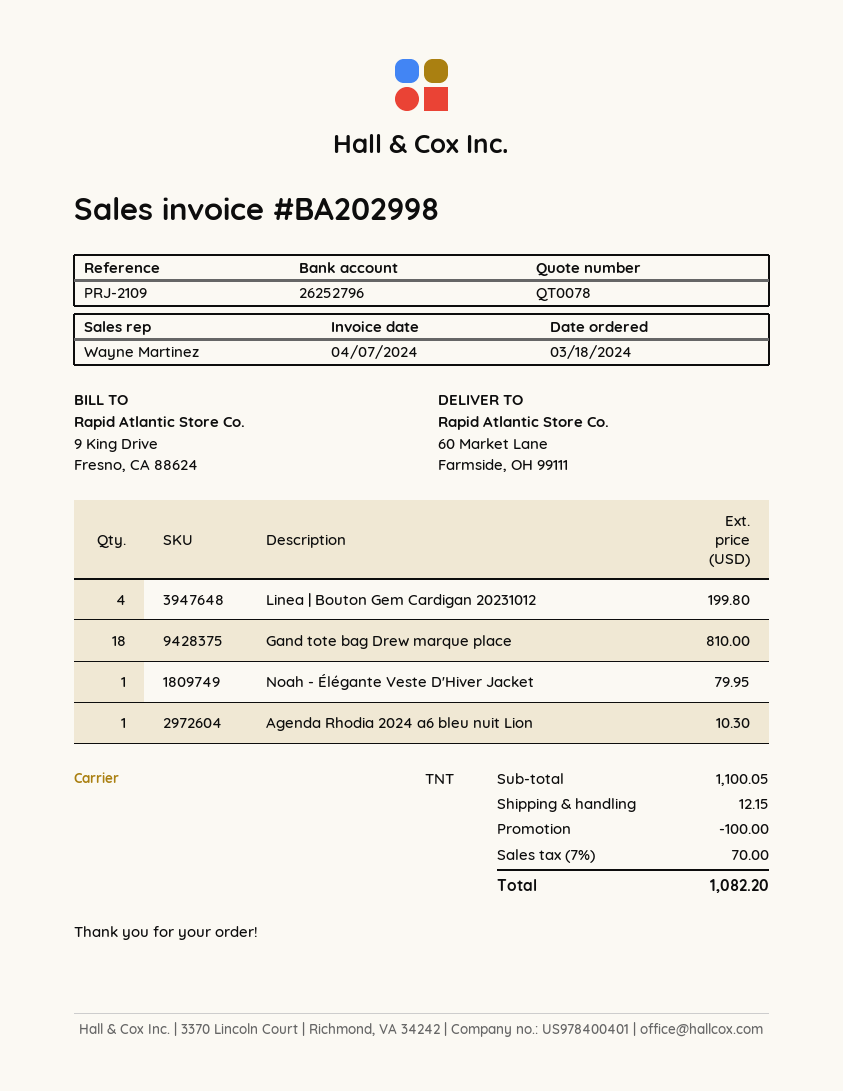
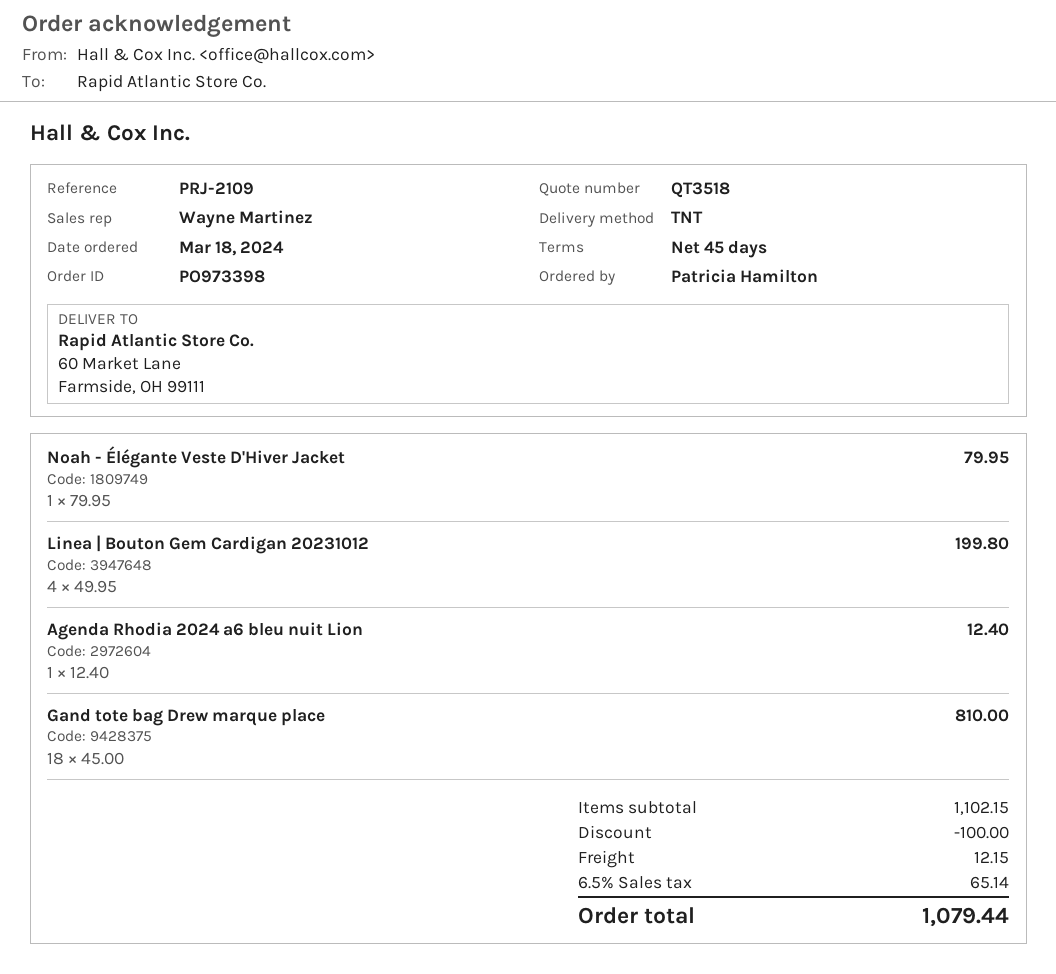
quote number: QT0078 -> QT3518
Agenda Rhodia 2024 a6 bleu nuit Lion: 1 for 10.30 -> 1 for 12.40
subtotal: 1100.05 -> 1102.15
tax: 7% = 70.00 -> 6.5% = 65.14
total: 1082.20 -> 1079.44

